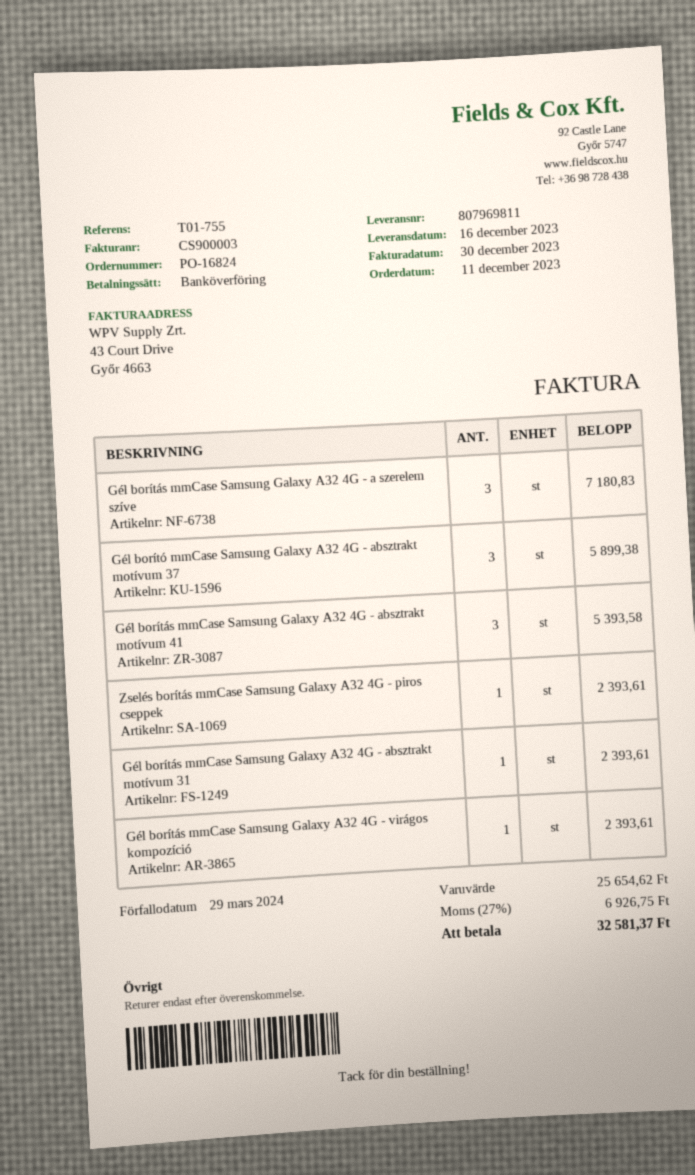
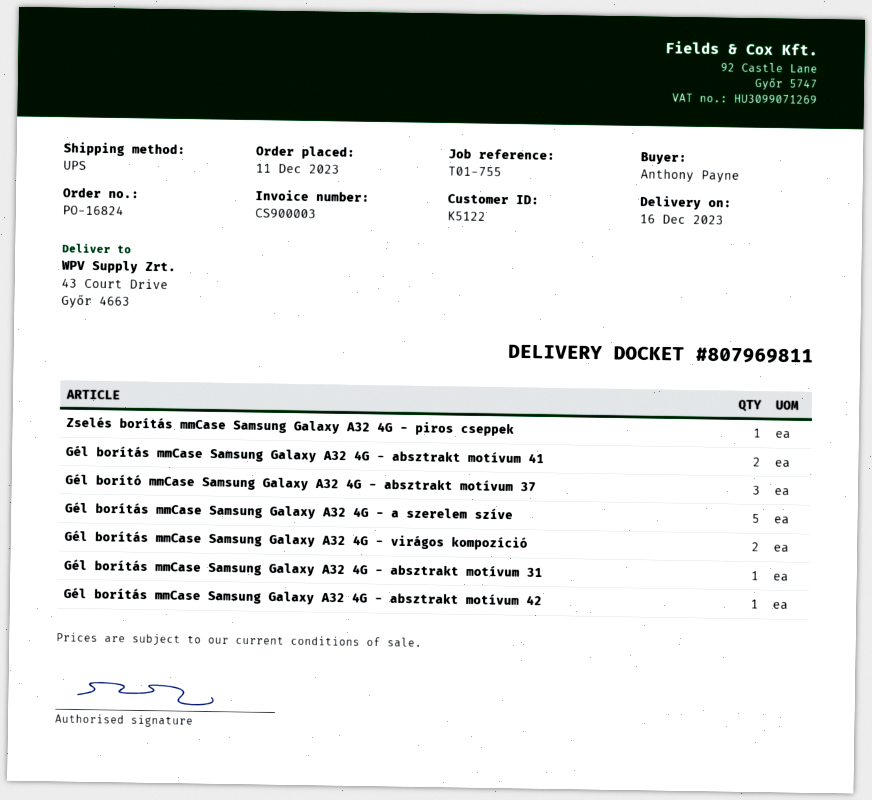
Gél borítás mmCase Samsung Galaxy A32 4G - a szerelem szíve: 3 -> 5
Gél borítás mmCase Samsung Galaxy A32 4G - absztrakt motívum 41: 3 -> 2
Gél borítás mmCase Samsung Galaxy A32 4G - virágos kompozíció: 1 -> 2
Gél borítás mmCase Samsung Galaxy A32 4G - absztrakt motívum 42: none -> 1

